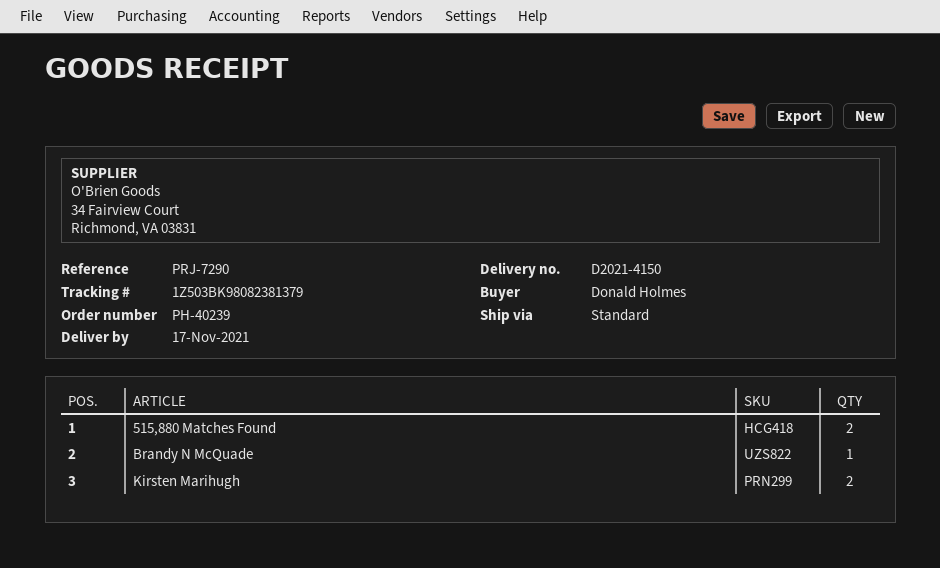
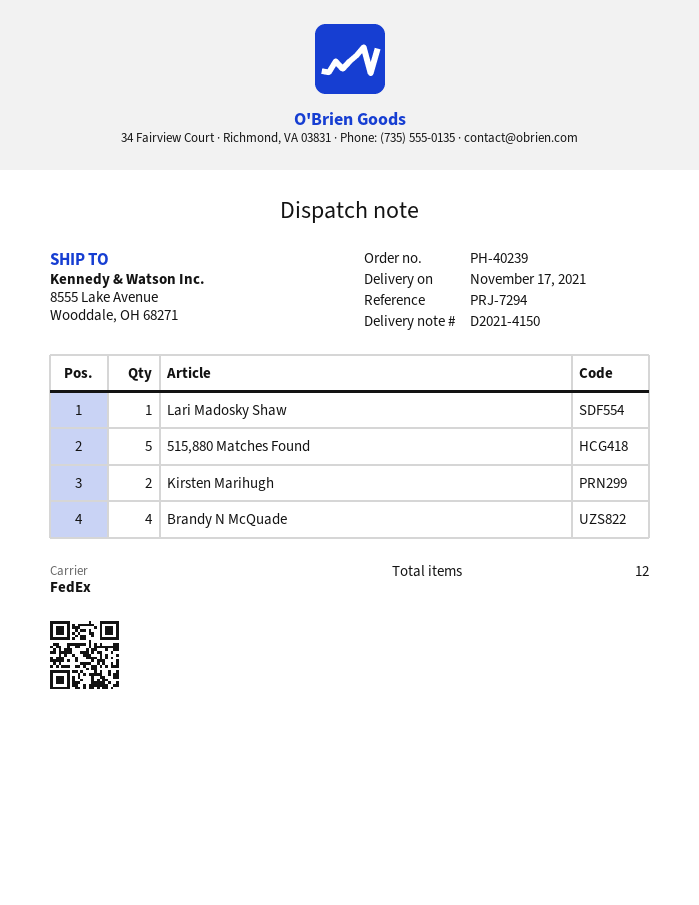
reference: PRJ-7290 -> PRJ-7294
shipping method: standard -> FedEx
515,880 Matches Found: 2 -> 5
Brandy N McQuade: 1 -> 4
Lari Madosky Shaw: none -> 1

